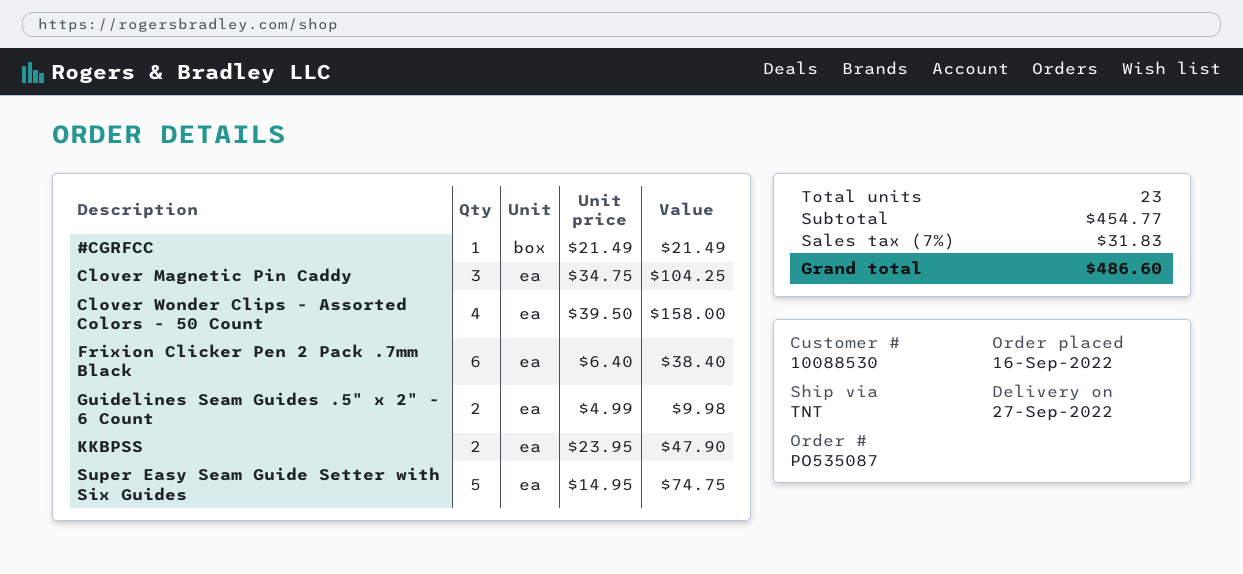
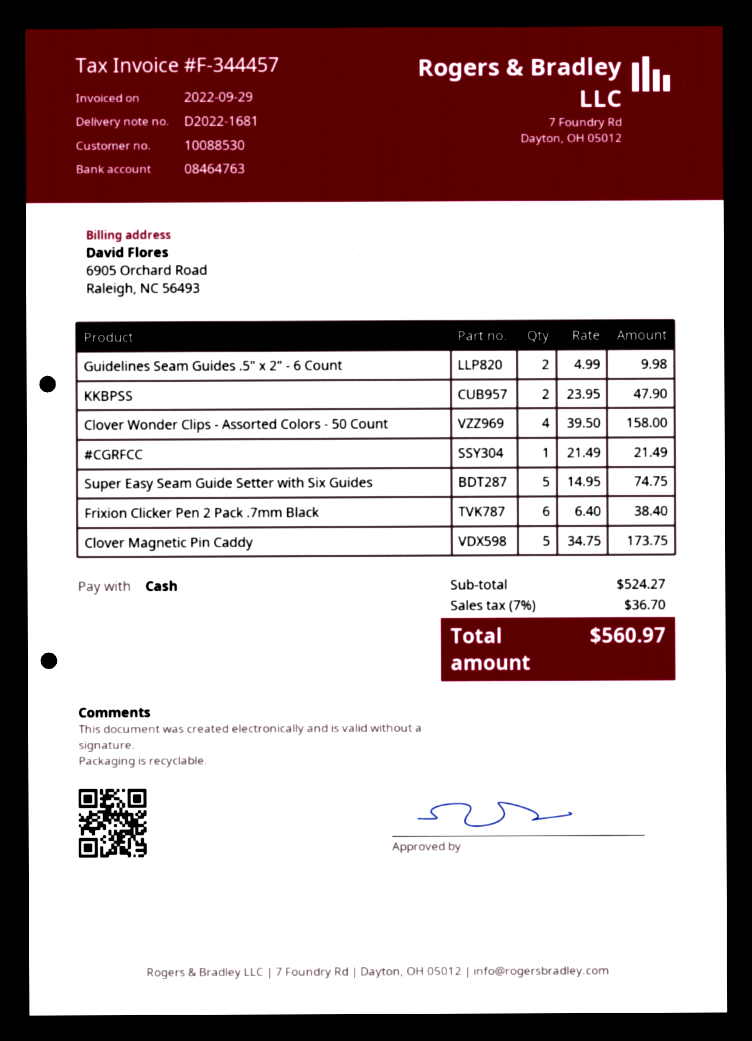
Clover Magnetic Pin Caddy: 3 x 34.75 = 104.25 -> 5 x 34.75 = 173.75
subtotal: 454.77 -> 524.27
tax: 7% = 31.83 -> 7% = 36.70
total: 486.60 -> 560.97

